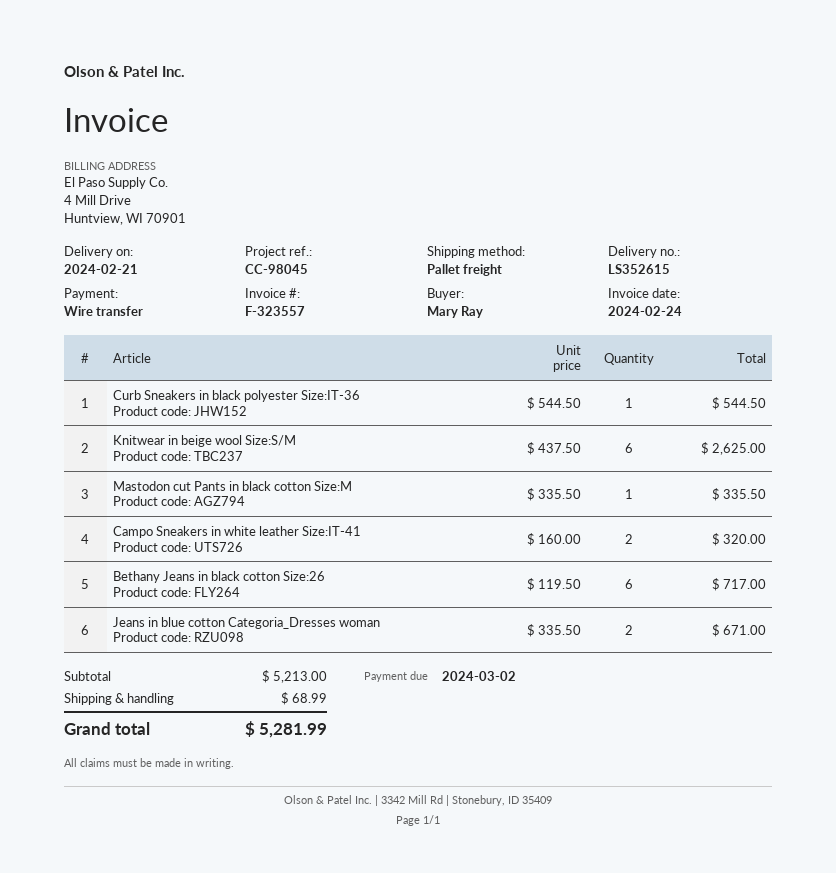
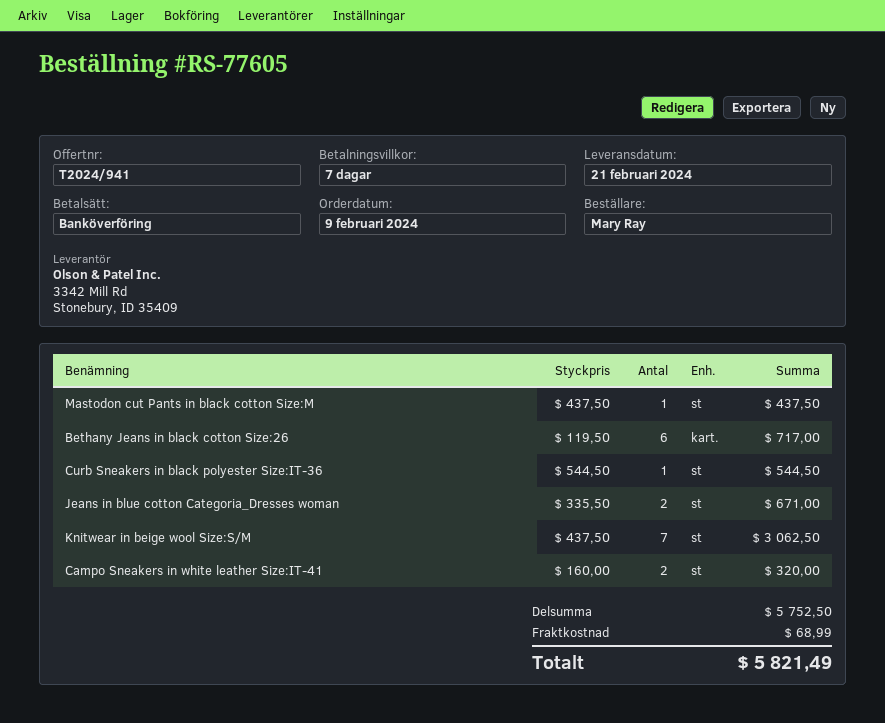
Knitwear in beige wool Size:S/M: 6 x 437.50 = 2625.00 -> 7 x 437.50 = 3062.50
Mastodon cut Pants in black cotton Size:M: 1 x 335.50 = 335.50 -> 1 x 437.50 = 437.50
subtotal: 5213.00 -> 5752.50
total: 5281.99 -> 5821.49

